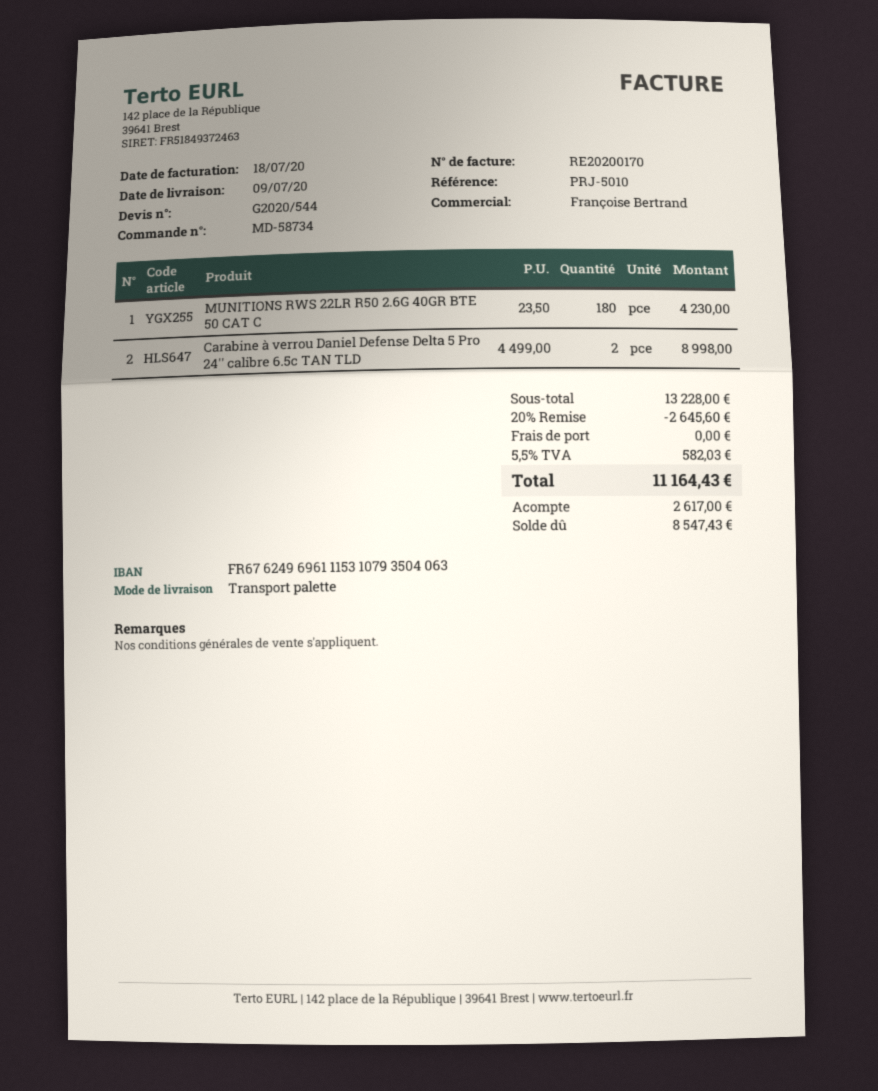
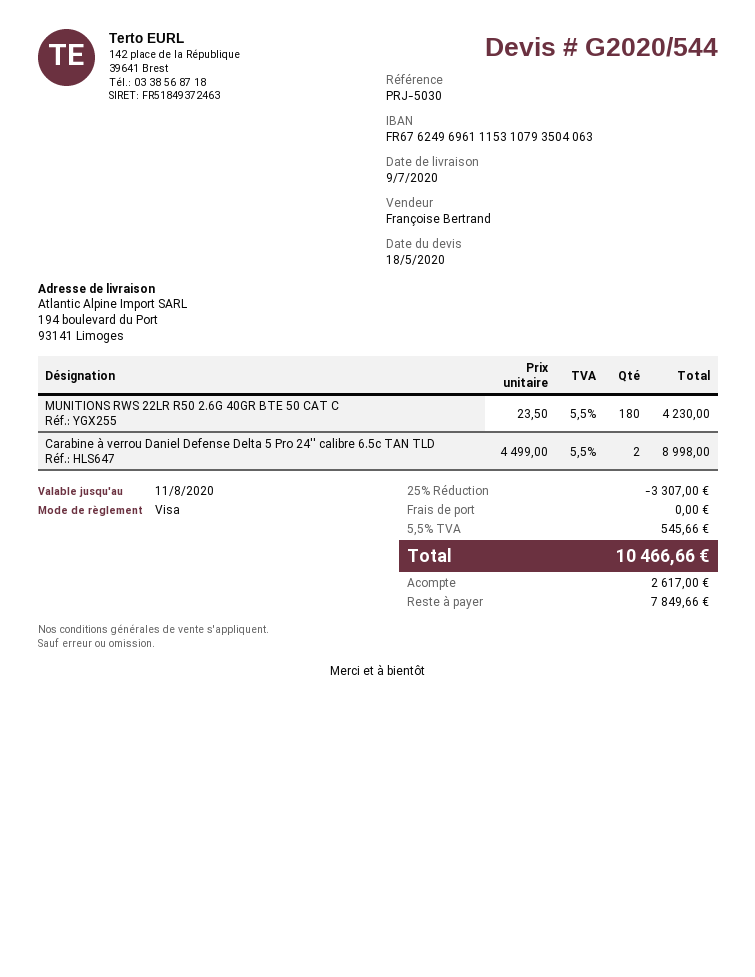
reference: PRJ-5010 -> PRJ-5030
discount: 20% = 2645.60 -> 25% = 3307.00
tax: 5.5% = 582.03 -> 5.5% = 545.66
total: 11164.43 -> 10466.66
balance: 8547.43 -> 7849.66

